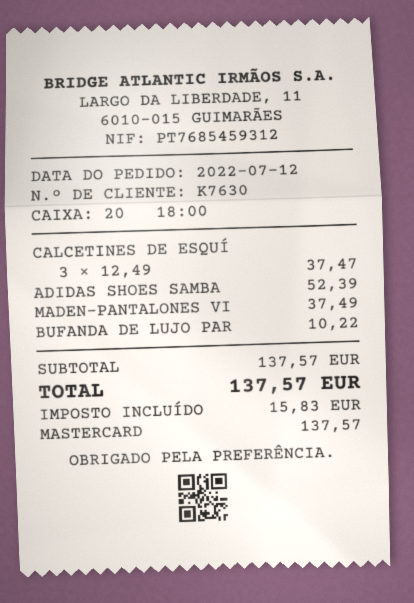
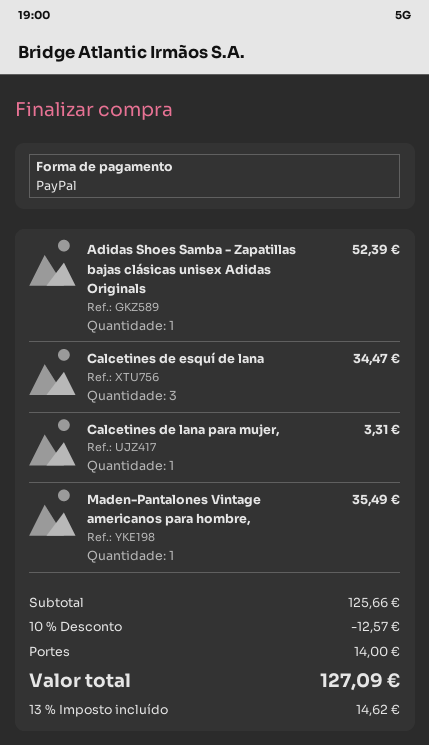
payment method: Mastercard -> PayPal
CALCETINES DE ESQUÍ: 3 for 37.47 -> 3 for 34.47
MADEN-PANTALONES VI: 1 for 37.49 -> 1 for 35.49
BUFANDA DE LUJO PAR: 1 for 10.22 -> none
Calcetines de lana para mujer,: none -> 1 for 3.31
subtotal: 137.57 -> 125.66
discount: none -> 10% = 12.57
shipping: none -> 14.00
tax: 15.83 -> 14.62
total: 137.57 -> 127.09

